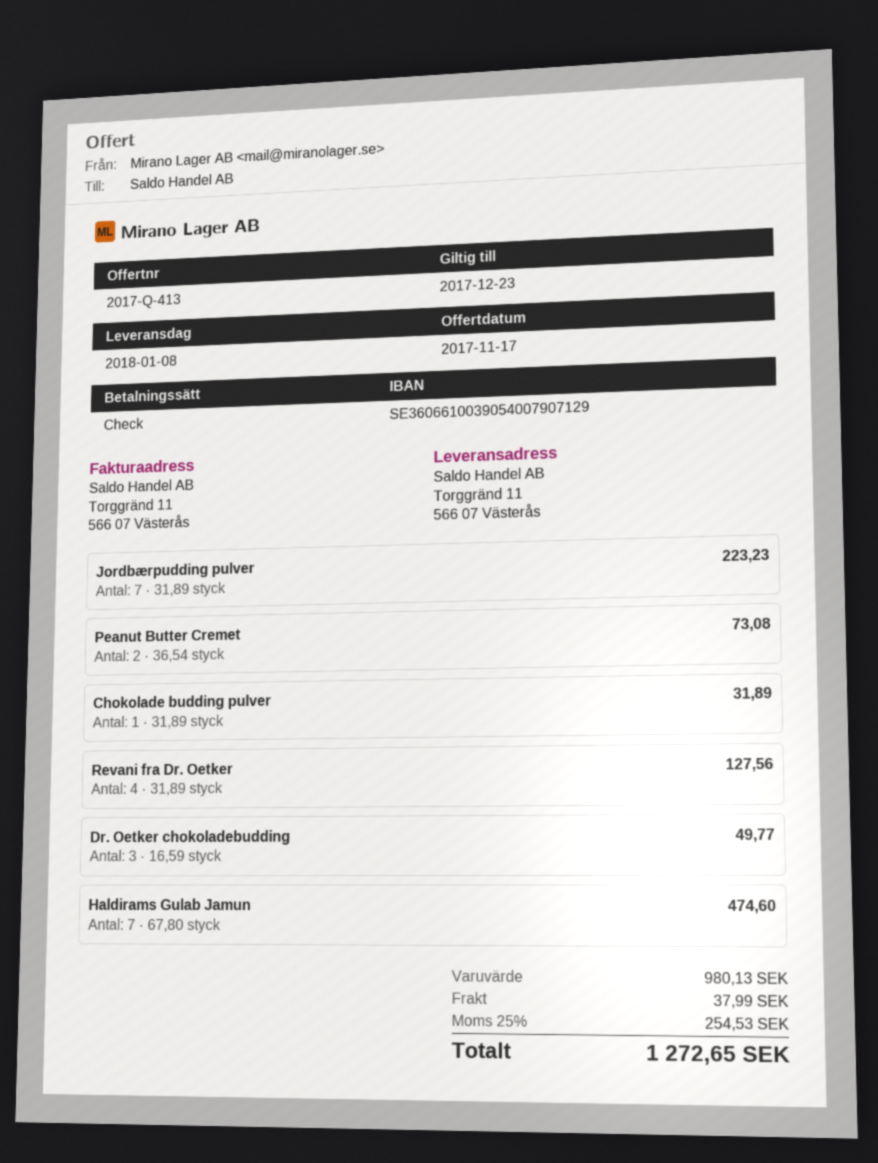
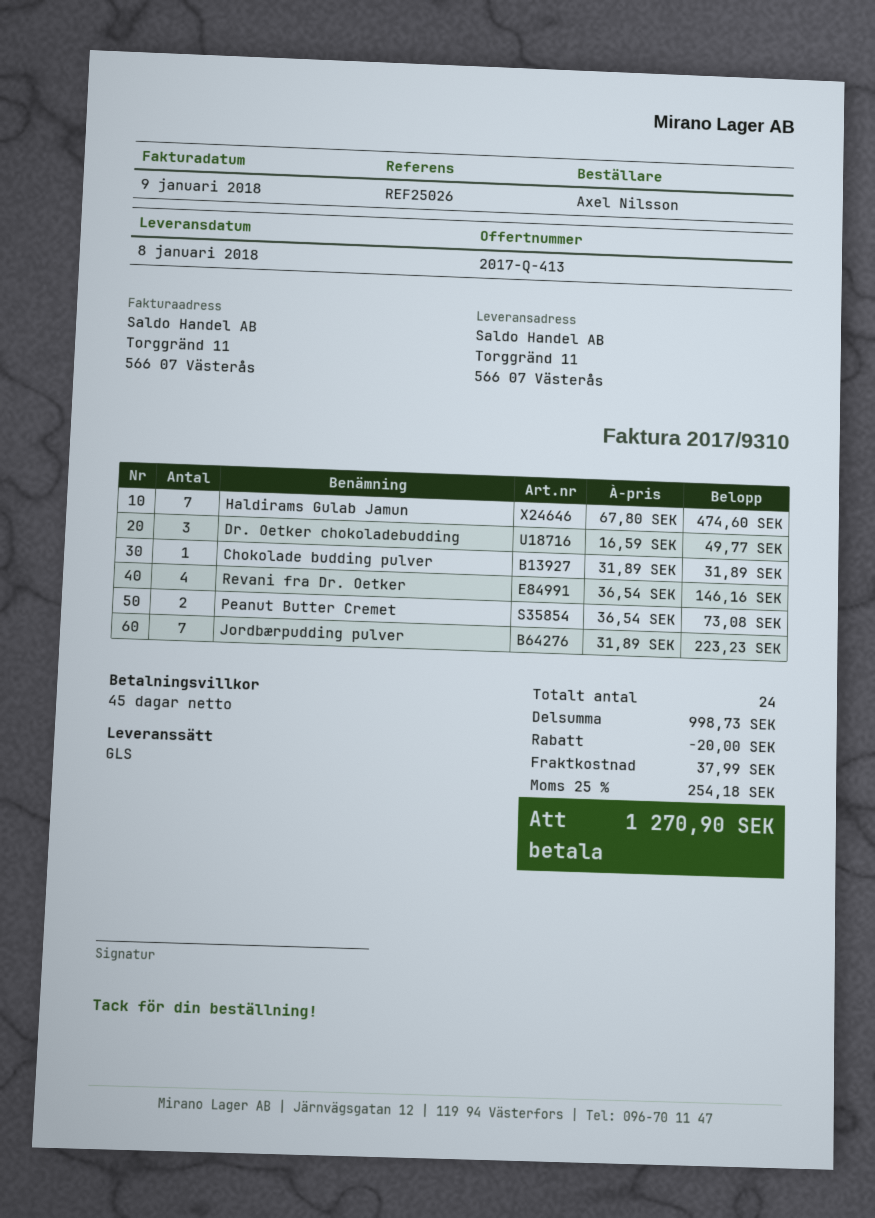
Revani fra Dr. Oetker: 4 x 31.89 = 127.56 -> 4 x 36.54 = 146.16
subtotal: 980.13 -> 998.73
discount: none -> 20.00
tax: 25% = 254.53 -> 25% = 254.18
total: 1272.65 -> 1270.90

